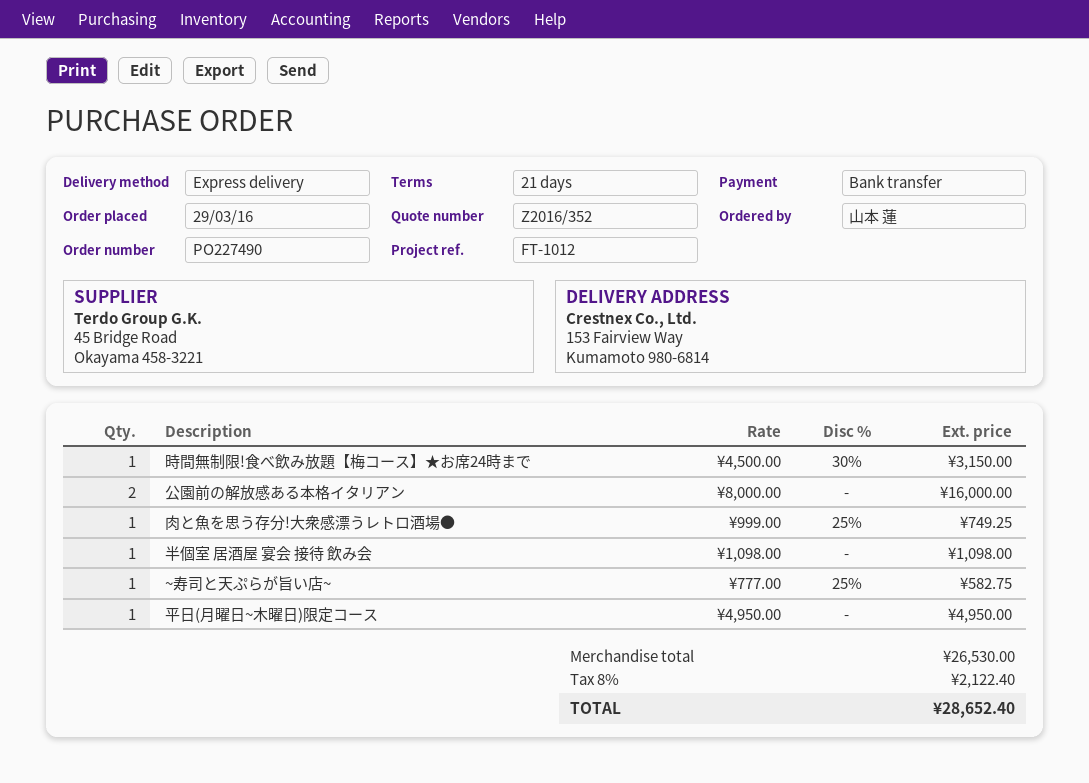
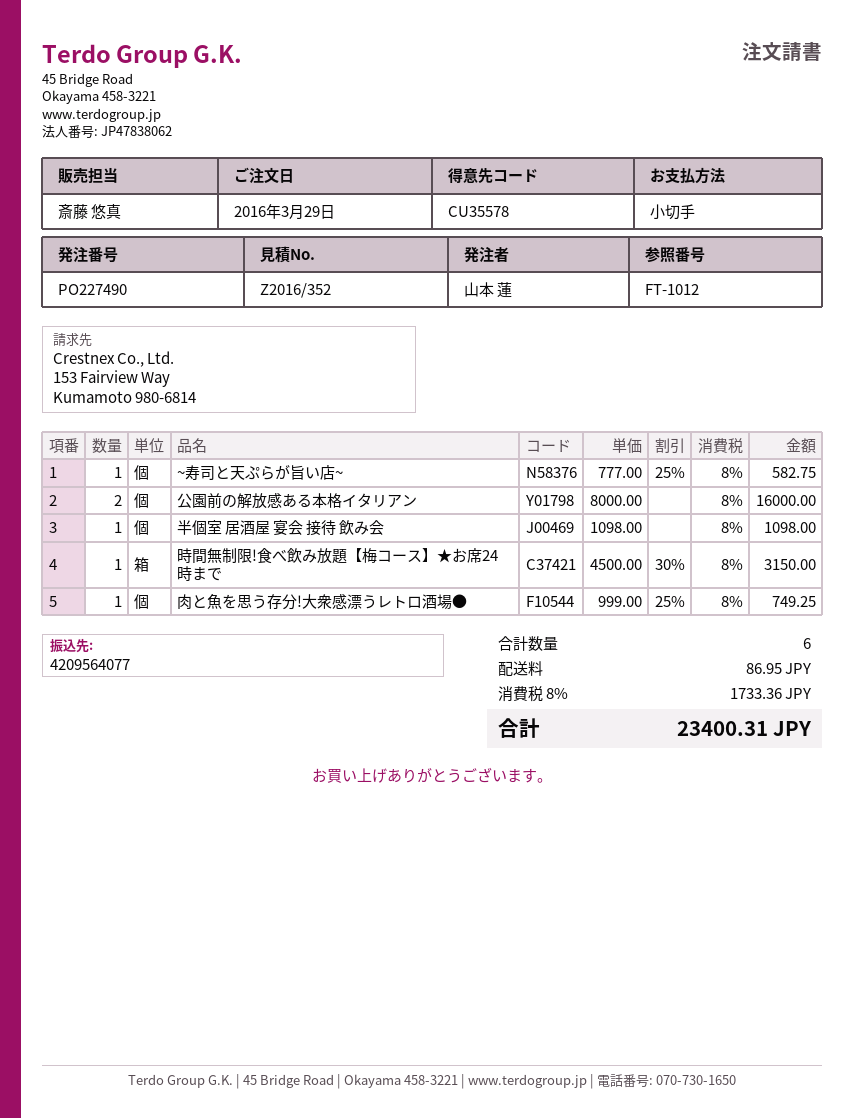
payment method: bank transfer -> cheque
平日(月曜日~木曜日)限定コース: 1 x 4950.00 = 4950.00 -> none
shipping: none -> 86.95
tax: 8% = 2122.40 -> 8% = 1733.36
total: 28652.40 -> 23400.31

